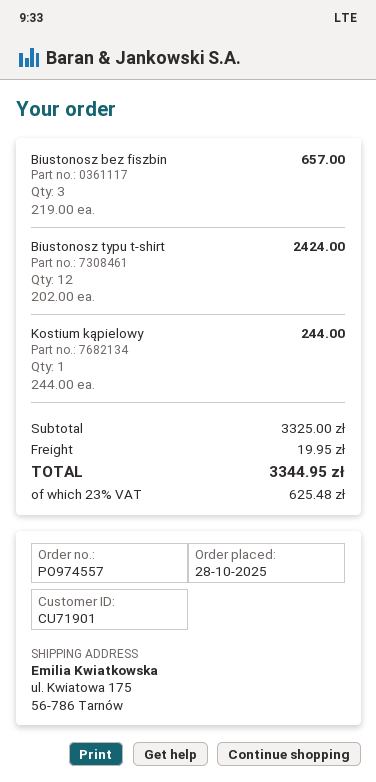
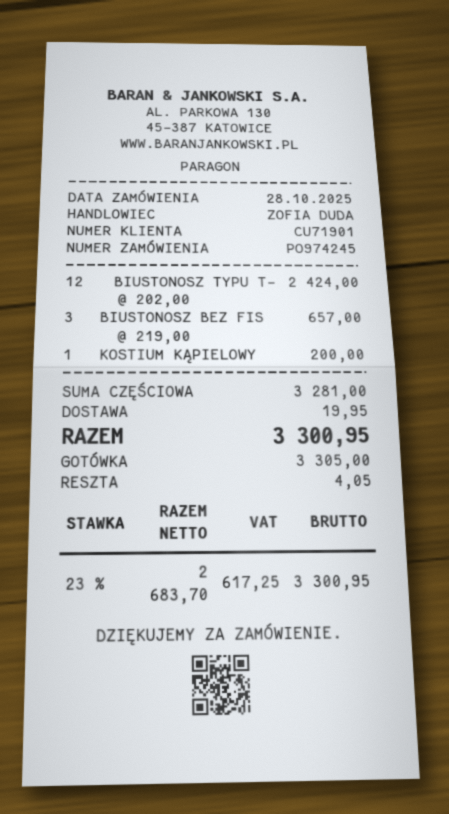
order number: PO974557 -> PO974245
Kostium kąpielowy: 1 x 244.00 = 244.00 -> 1 x 200.00 = 200.00
subtotal: 3325.00 -> 3281.00
tax: 23% = 625.48 -> 23% = 617.25
total: 3344.95 -> 3300.95

